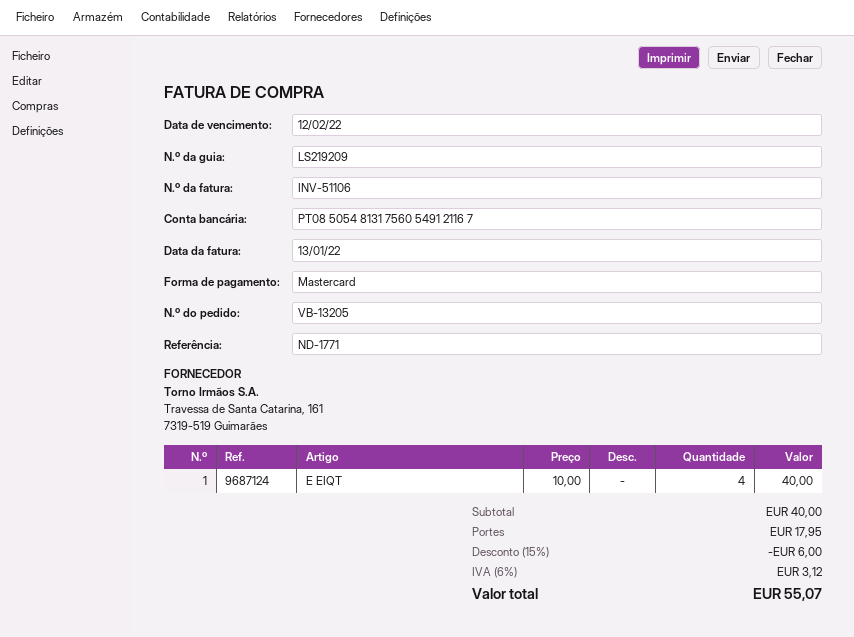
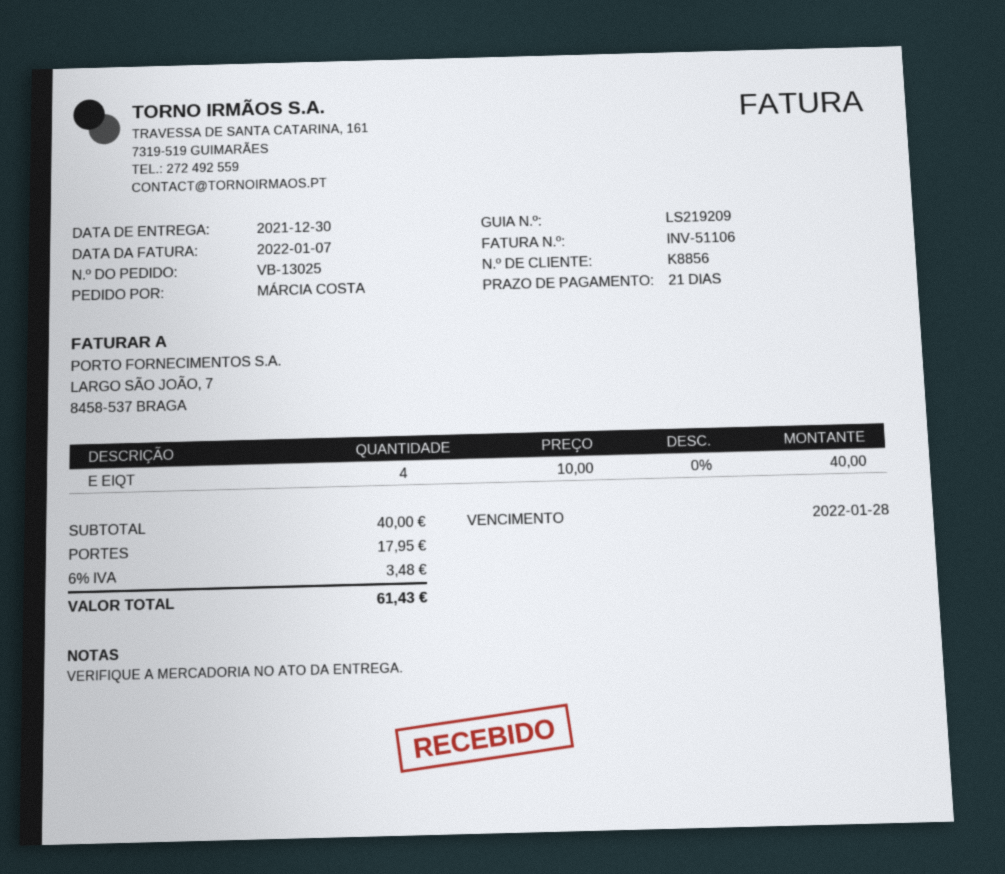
order number: VB-13205 -> VB-13025
invoice date: 2022-01-13 -> 2022-01-07
due date: 2022-02-12 -> 2022-01-28
discount: 15% = 6.00 -> none
tax: 6% = 3.12 -> 6% = 3.48
total: 55.07 -> 61.43

